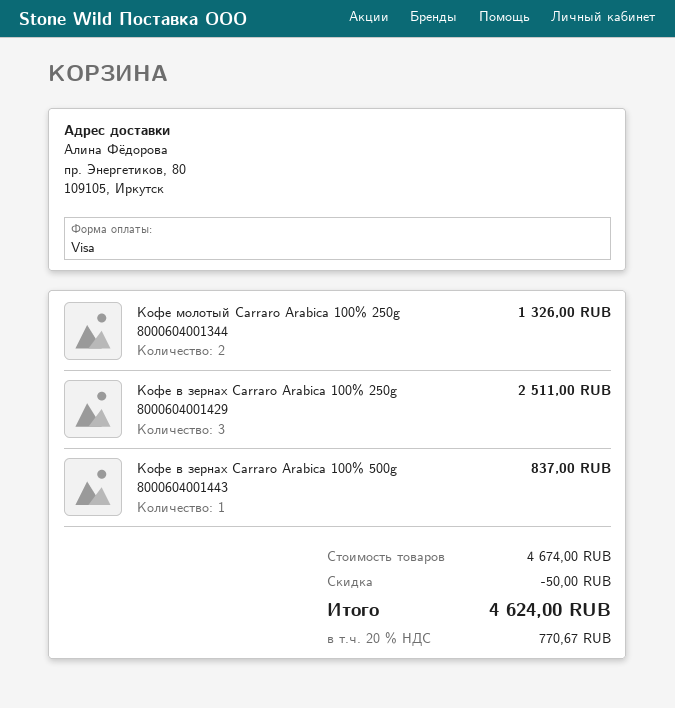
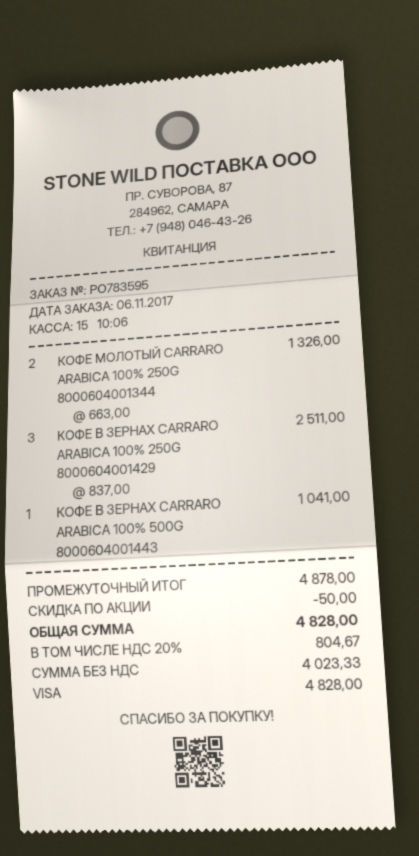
Кофе в зернах Carraro Arabica 100% 500g 8000604001443: 1 for 837.00 -> 1 for 1041.00
subtotal: 4674.00 -> 4878.00
tax: 20% = 770.67 -> 20% = 804.67
total: 4624.00 -> 4828.00

